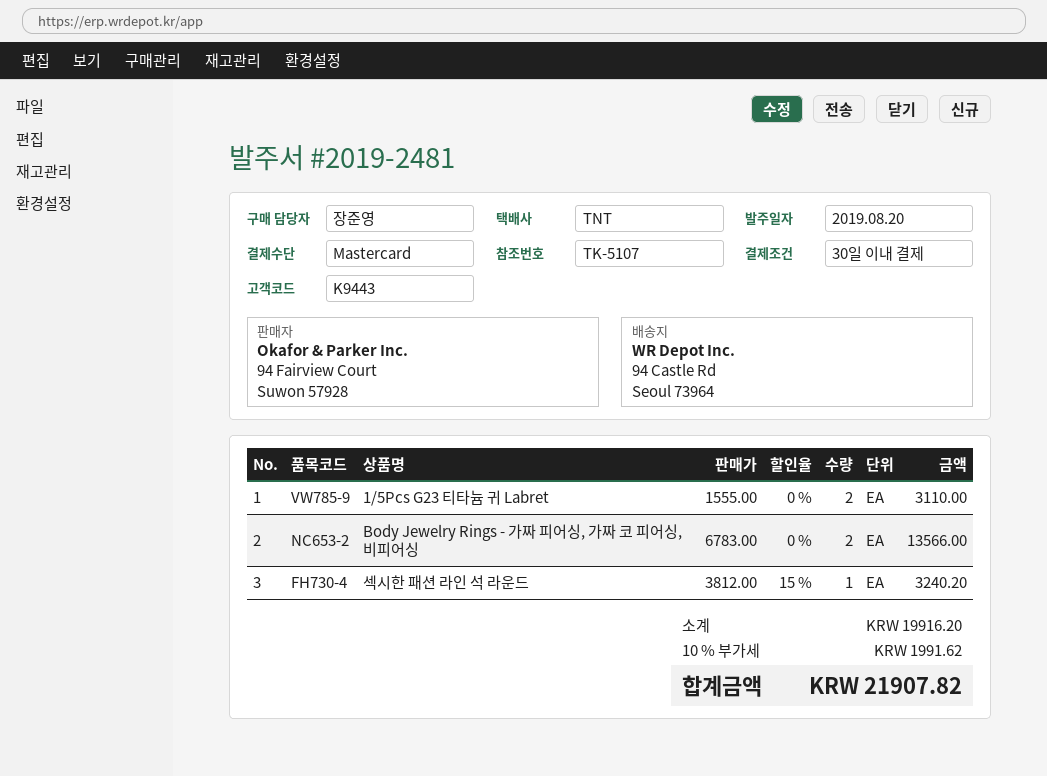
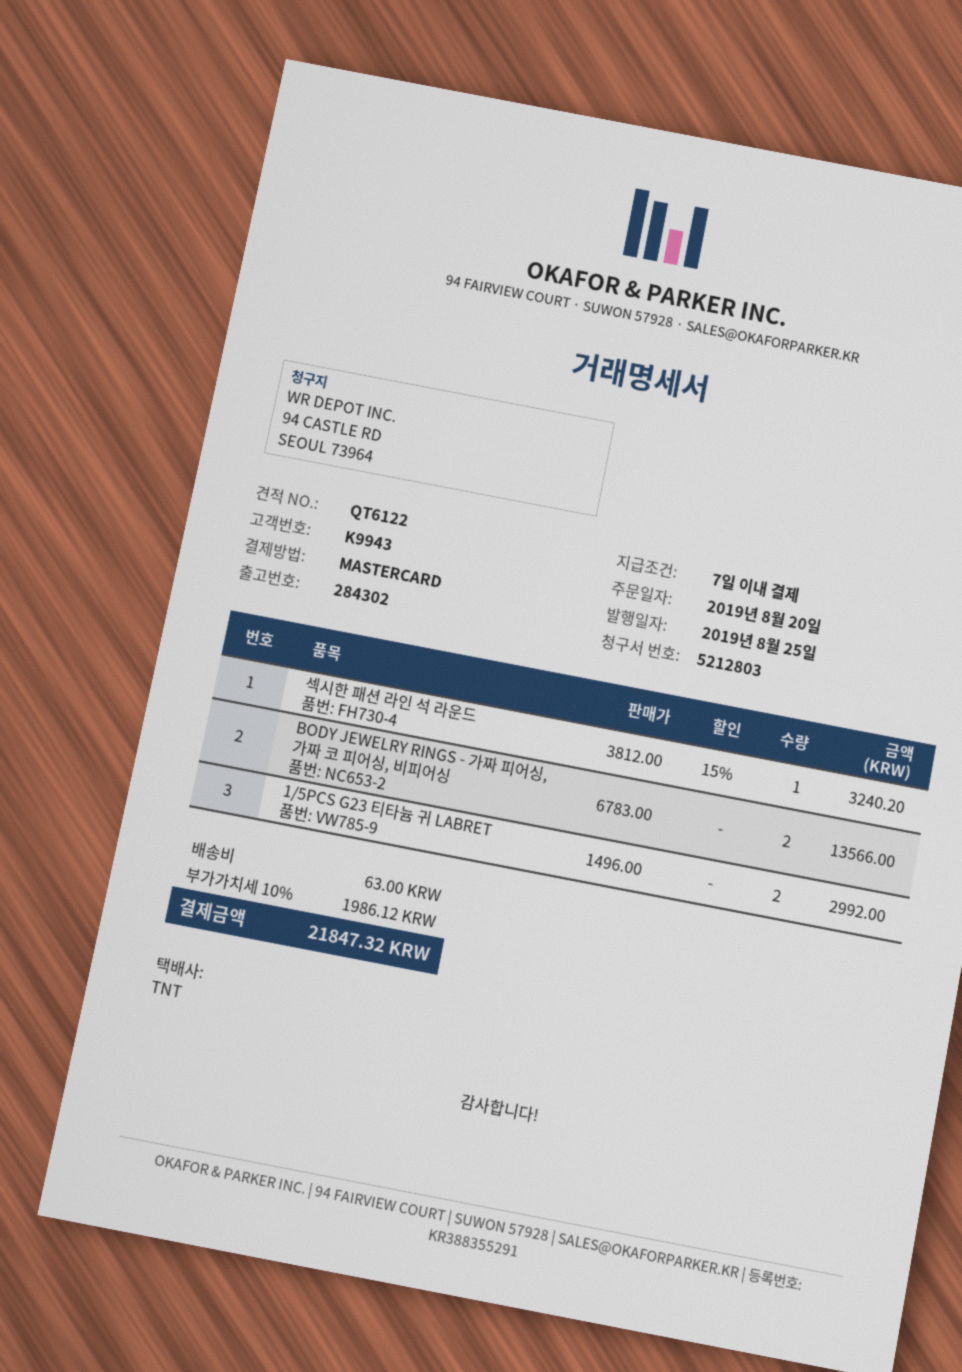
payment terms: 30 days -> 7 days
customer number: K9443 -> K9943
1/5Pcs G23 티타늄 귀 Labret: 2 x 1555.00 = 3110.00 -> 2 x 1496.00 = 2992.00
shipping: none -> 63.00
tax: 10% = 1991.62 -> 10% = 1986.12
total: 21907.82 -> 21847.32

